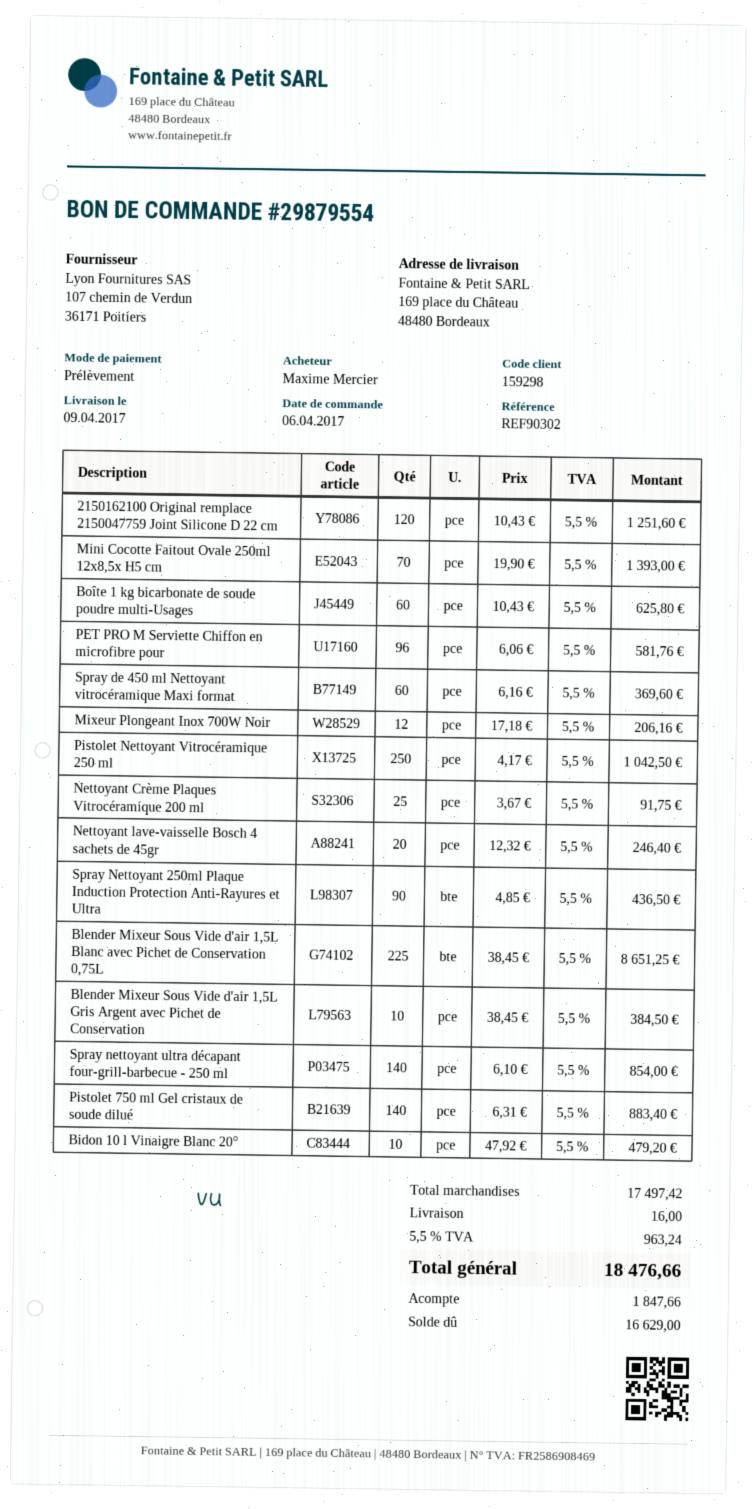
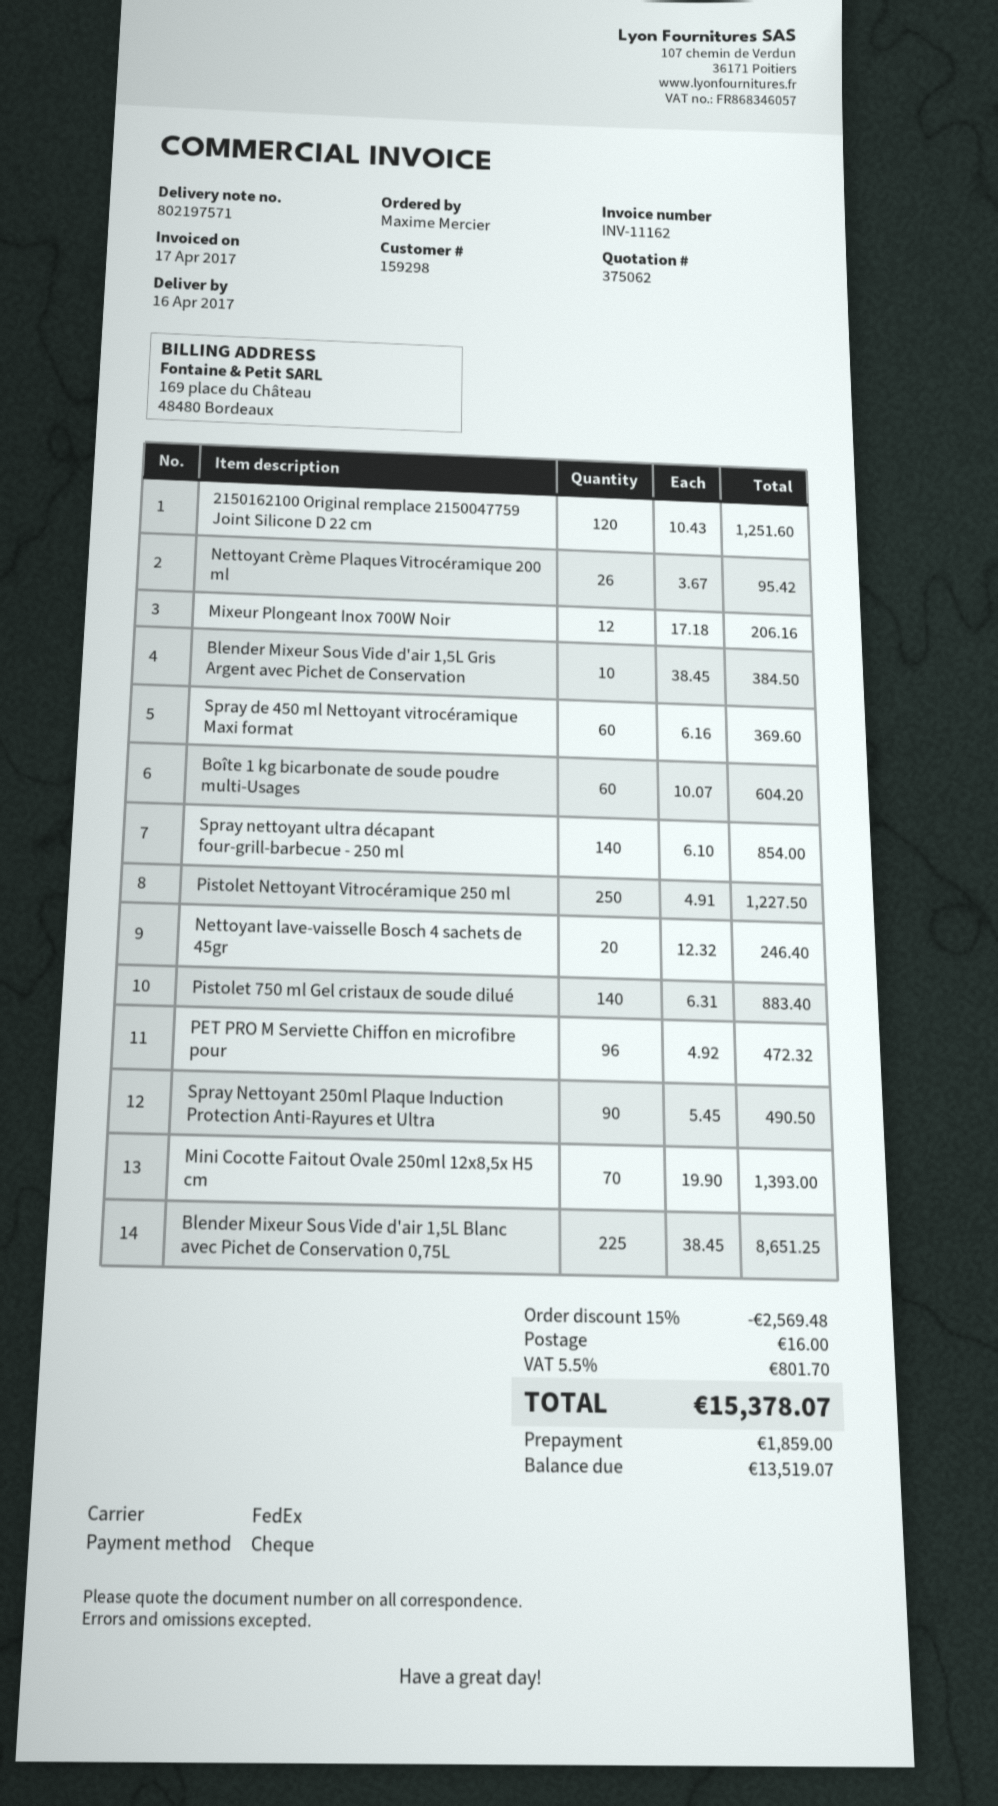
delivery date: 2017-04-09 -> 2017-04-16
payment method: direct debit -> cheque
Boîte 1 kg bicarbonate de soude poudre multi-Usages: 60 x 10.43 = 625.80 -> 60 x 10.07 = 604.20
PET PRO M Serviette Chiffon en microfibre pour: 96 x 6.06 = 581.76 -> 96 x 4.92 = 472.32
Pistolet Nettoyant Vitrocéramique 250 ml: 250 x 4.17 = 1042.50 -> 250 x 4.91 = 1227.50
Nettoyant Crème Plaques Vitrocéramique 200 ml: 25 x 3.67 = 91.75 -> 26 x 3.67 = 95.42
Spray Nettoyant 250ml Plaque Induction Protection Anti-Rayures et Ultra: 90 x 4.85 = 436.50 -> 90 x 5.45 = 490.50
Bidon 10 l Vinaigre Blanc 20°: 10 x 47.92 = 479.20 -> none
discount: none -> 15% = 2569.48
tax: 5.5% = 963.24 -> 5.5% = 801.70
total: 18476.66 -> 15378.07
deposit: 1847.66 -> 1859.00
balance: 16629.00 -> 13519.07

